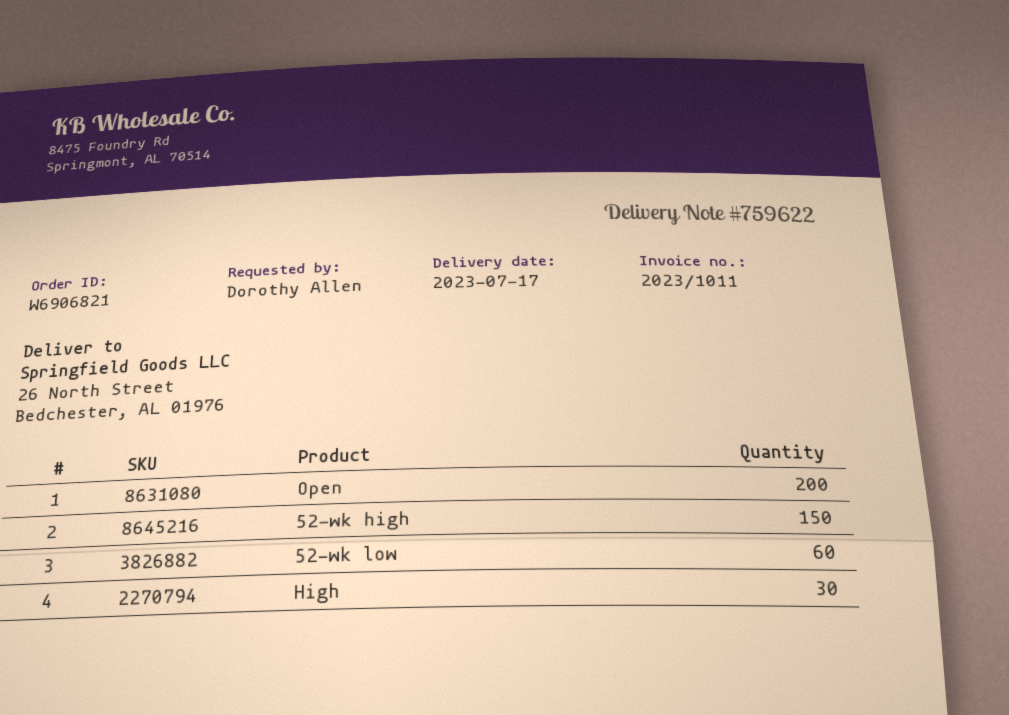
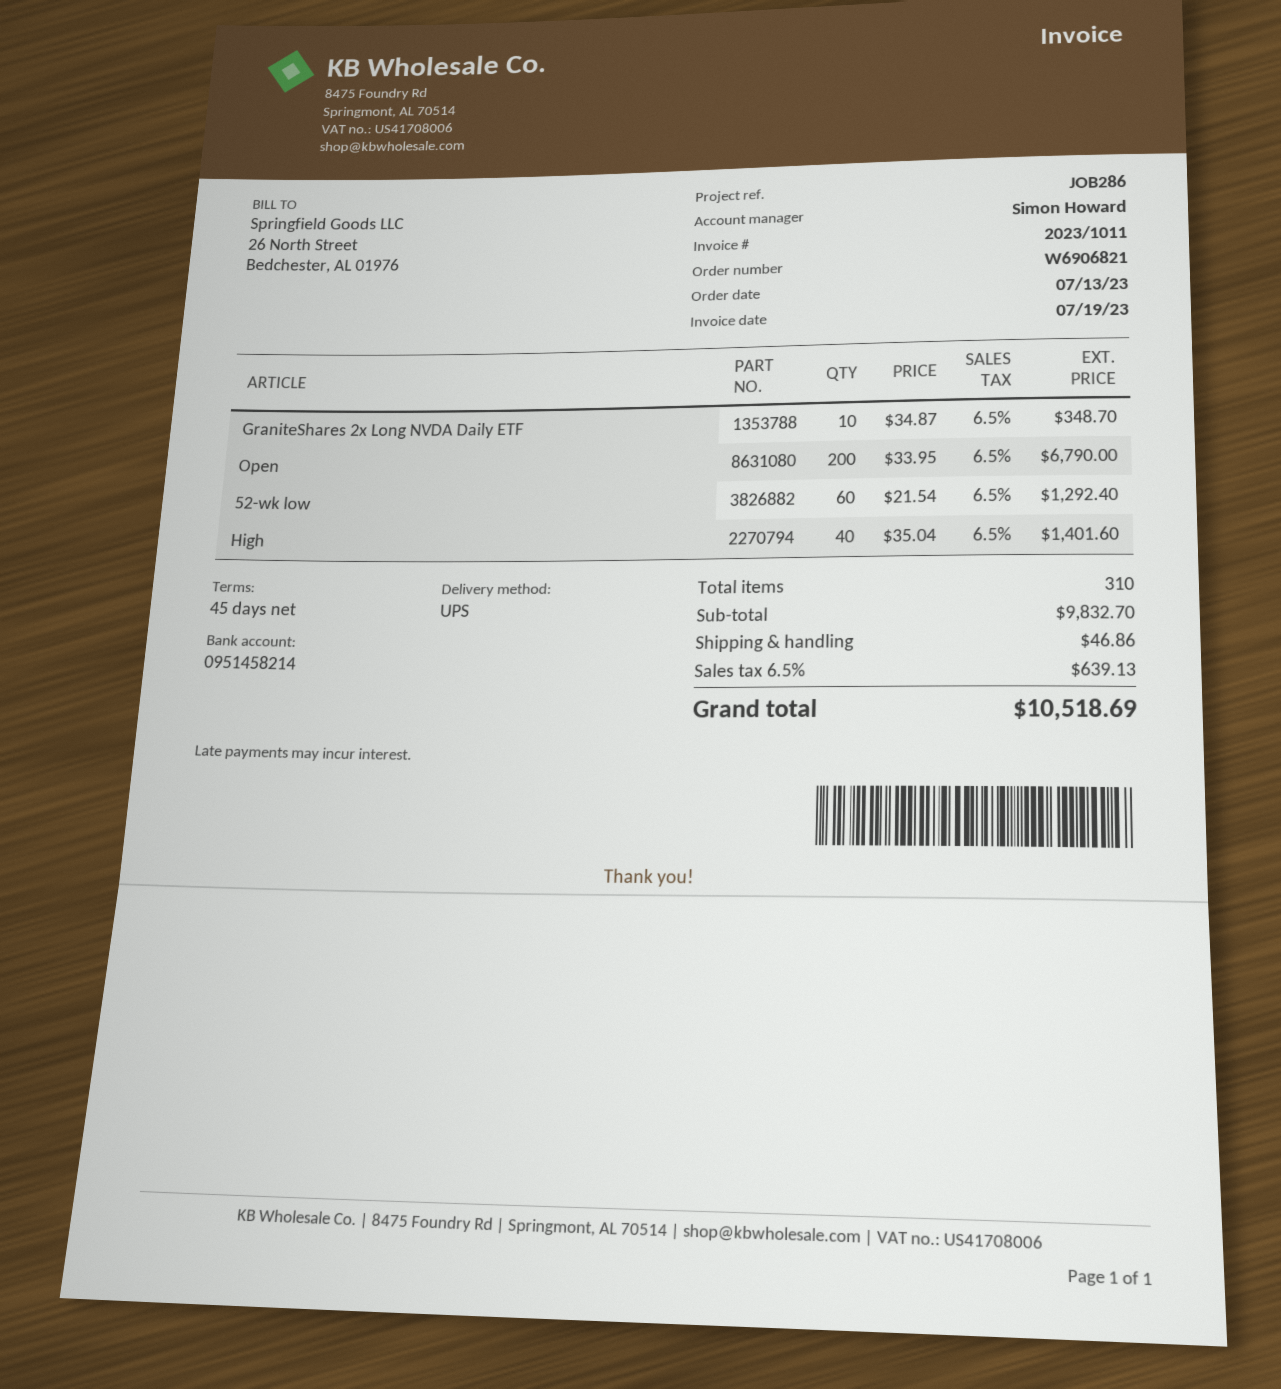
52-wk high: 150 -> none
High: 30 -> 40
GraniteShares 2x Long NVDA Daily ETF: none -> 10

